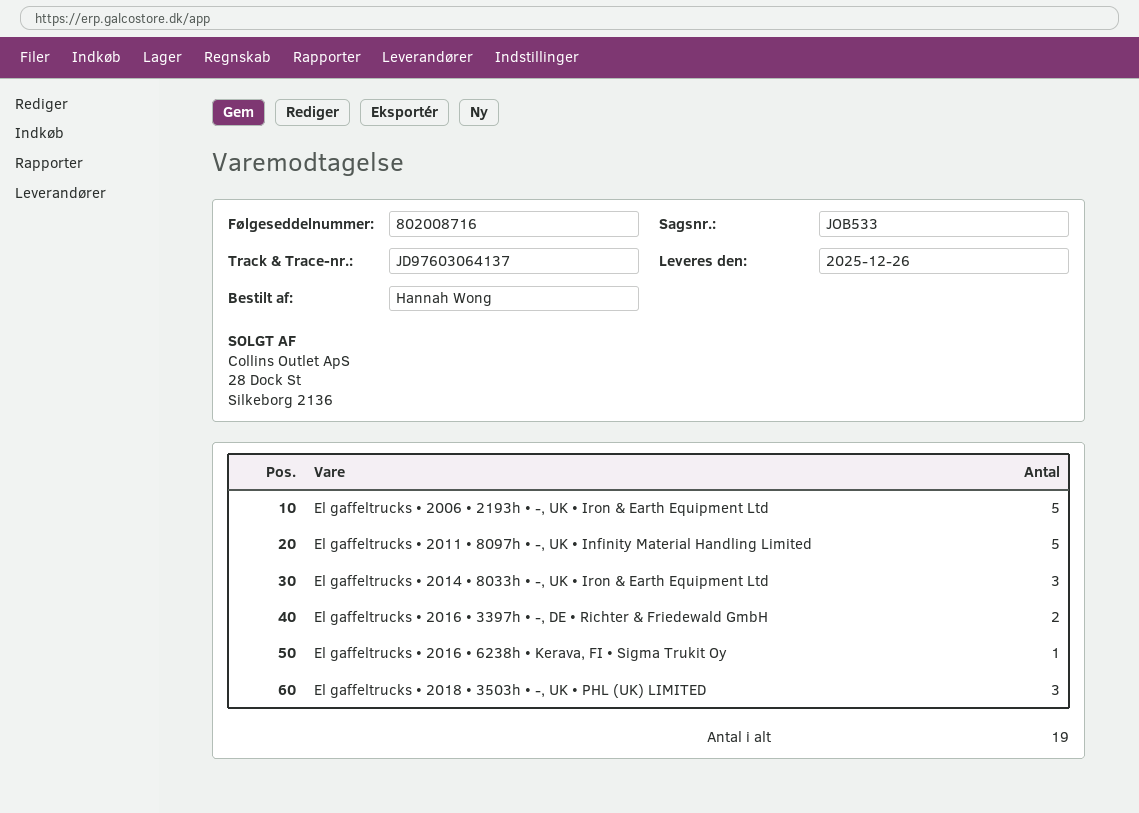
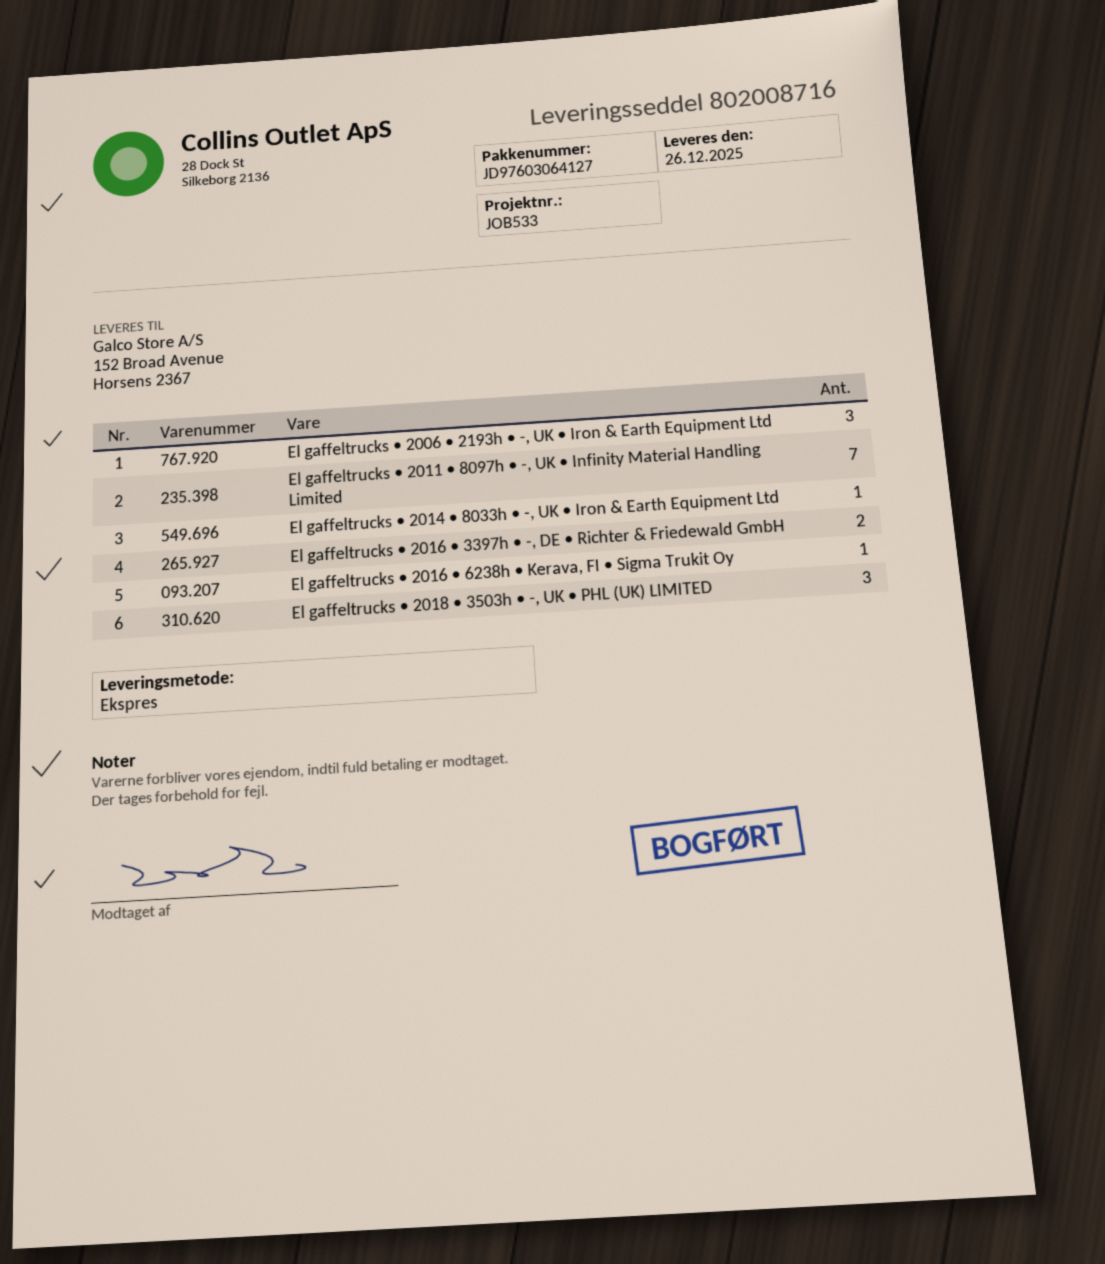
tracking number: JD97603064137 -> JD97603064127
El gaffeltrucks • 2006 • 2193h • -, UK • Iron & Earth Equipment Ltd: 5 -> 3
El gaffeltrucks • 2011 • 8097h • -, UK • Infinity Material Handling Limited: 5 -> 7
El gaffeltrucks • 2014 • 8033h • -, UK • Iron & Earth Equipment Ltd: 3 -> 1

